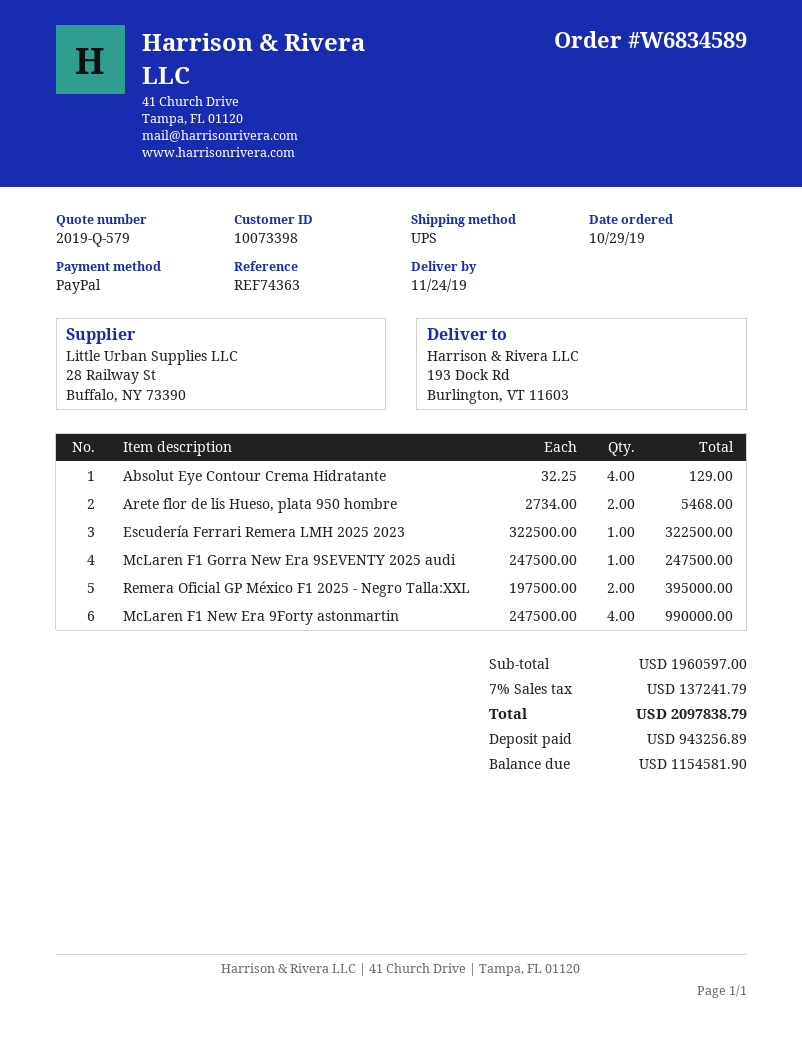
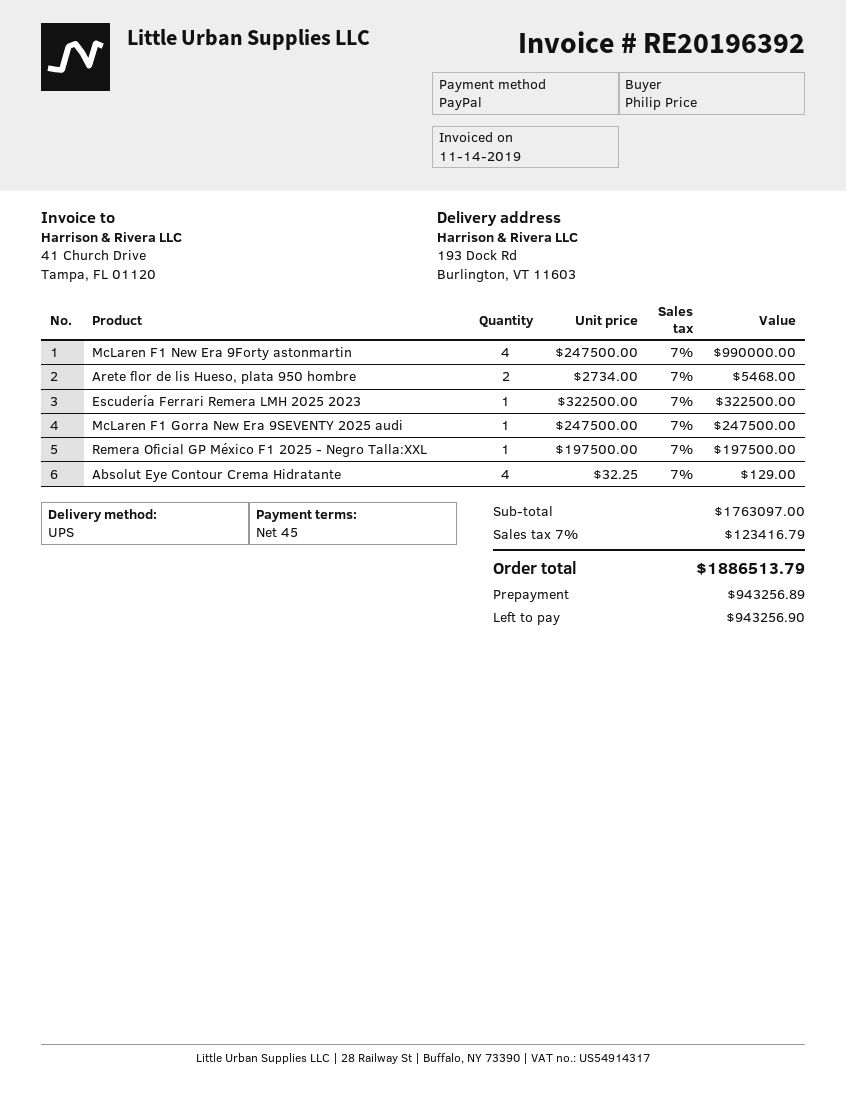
Remera Oficial GP México F1 2025 - Negro Talla:XXL: 2 x 197500.00 = 395000.00 -> 1 x 197500.00 = 197500.00
subtotal: 1960597.00 -> 1763097.00
tax: 7% = 137241.79 -> 7% = 123416.79
total: 2097838.79 -> 1886513.79
balance: 1154581.90 -> 943256.90

